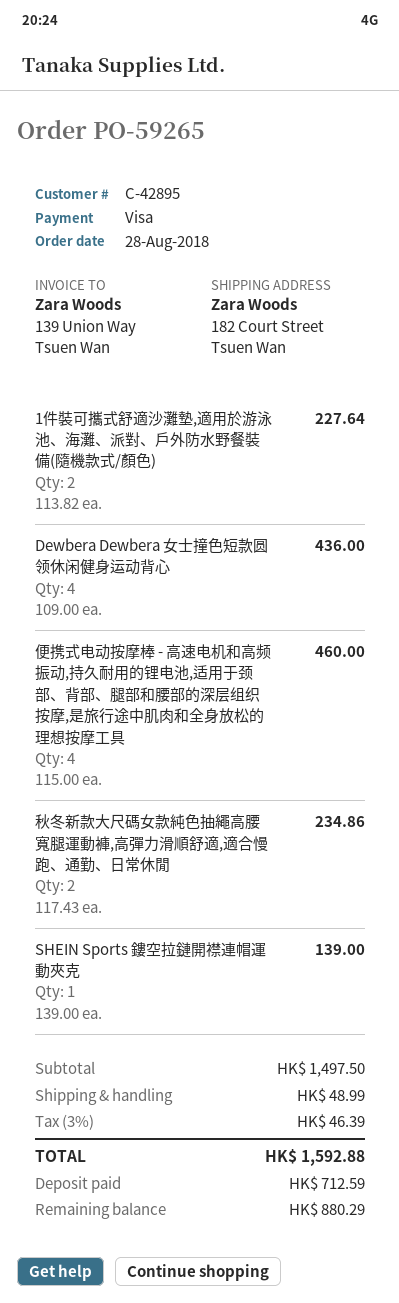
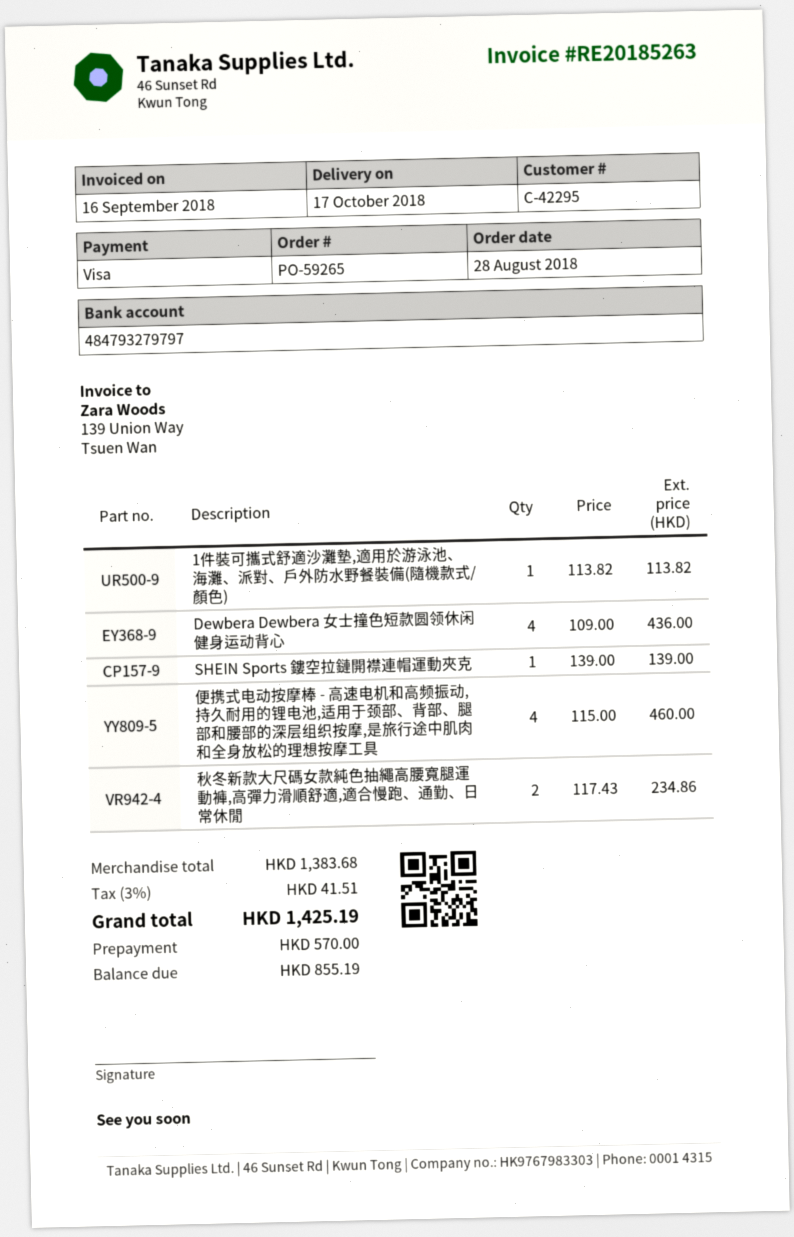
customer number: C-42895 -> C-42295
1件裝可攜式舒適沙灘墊,適用於游泳池、海灘、派對、戶外防水野餐裝備(隨機款式/顏色): 2 x 113.82 = 227.64 -> 1 x 113.82 = 113.82
subtotal: 1497.50 -> 1383.68
shipping: 48.99 -> none
tax: 3% = 46.39 -> 3% = 41.51
total: 1592.88 -> 1425.19
deposit: 712.59 -> 570.00
balance: 880.29 -> 855.19

